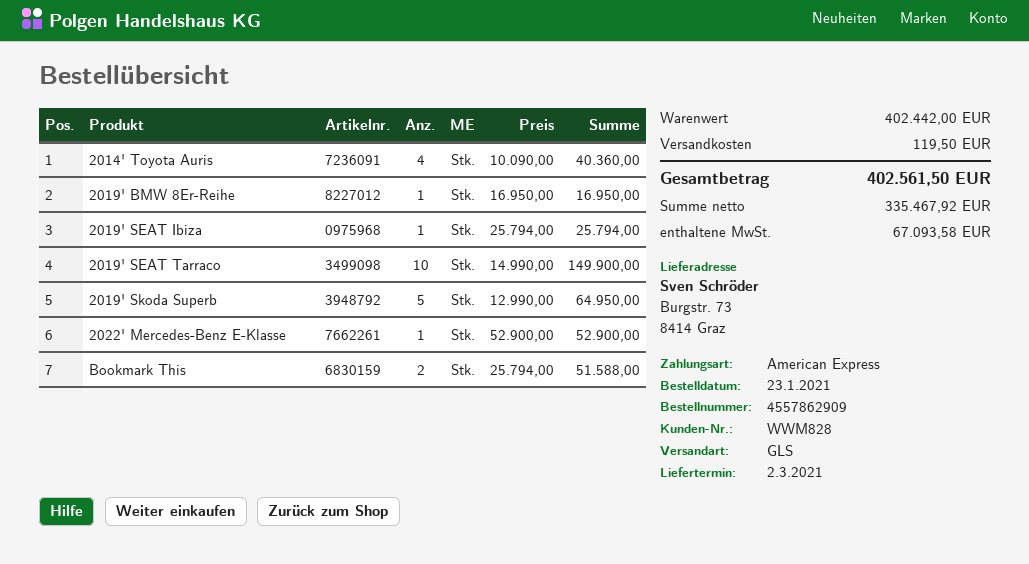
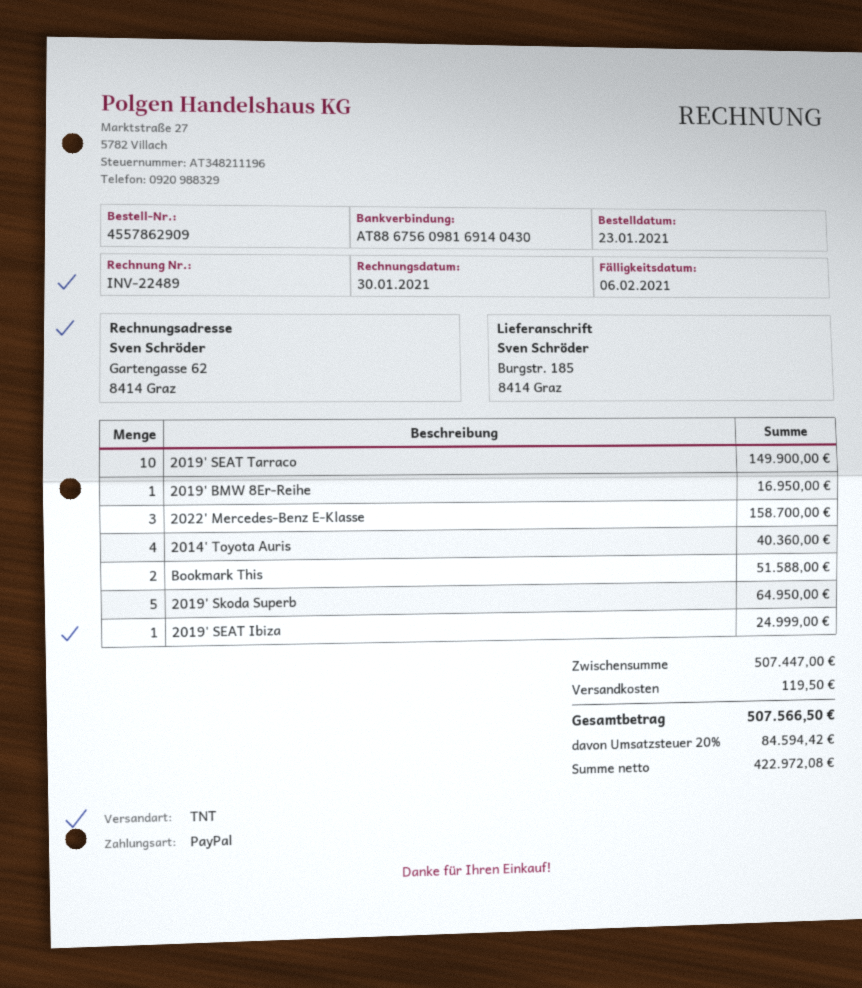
payment method: American Express -> PayPal
shipping method: GLS -> TNT
ship to: Burgstr. 73, 8414 Graz -> Burgstr. 185, 8414 Graz
2019' SEAT Ibiza: 1 for 25794.00 -> 1 for 24999.00
2022' Mercedes-Benz E-Klasse: 1 for 52900.00 -> 3 for 158700.00
subtotal: 402442.00 -> 507447.00
net: 335467.92 -> 422972.08
tax: 67093.58 -> 84594.42
total: 402561.50 -> 507566.50

